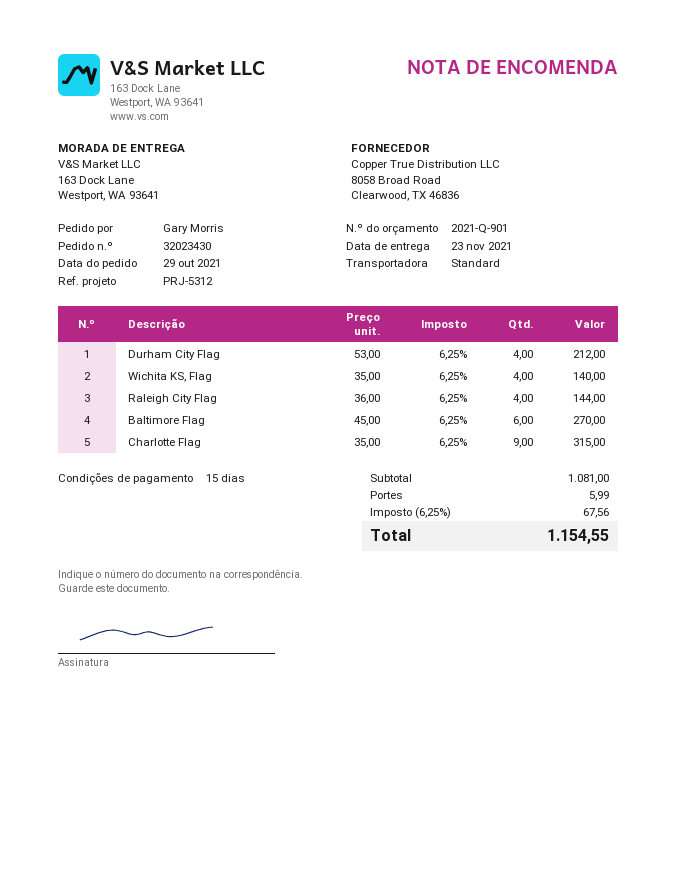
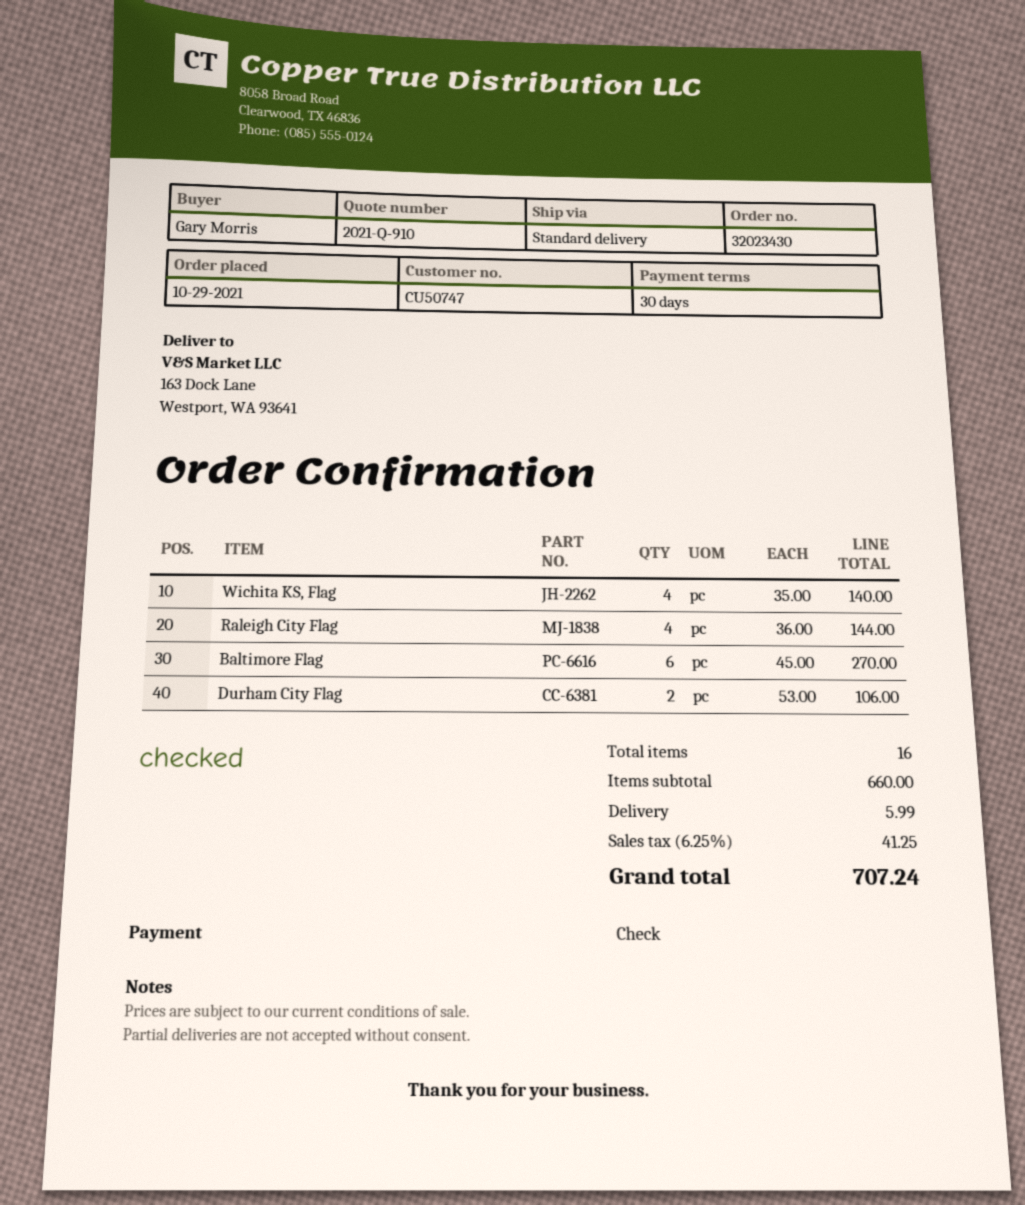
quote number: 2021-Q-901 -> 2021-Q-910
payment terms: 15 days -> 30 days
Durham City Flag: 4 x 53.00 = 212.00 -> 2 x 53.00 = 106.00
Charlotte Flag: 9 x 35.00 = 315.00 -> none
subtotal: 1081.00 -> 660.00
tax: 6.25% = 67.56 -> 6.25% = 41.25
total: 1154.55 -> 707.24

